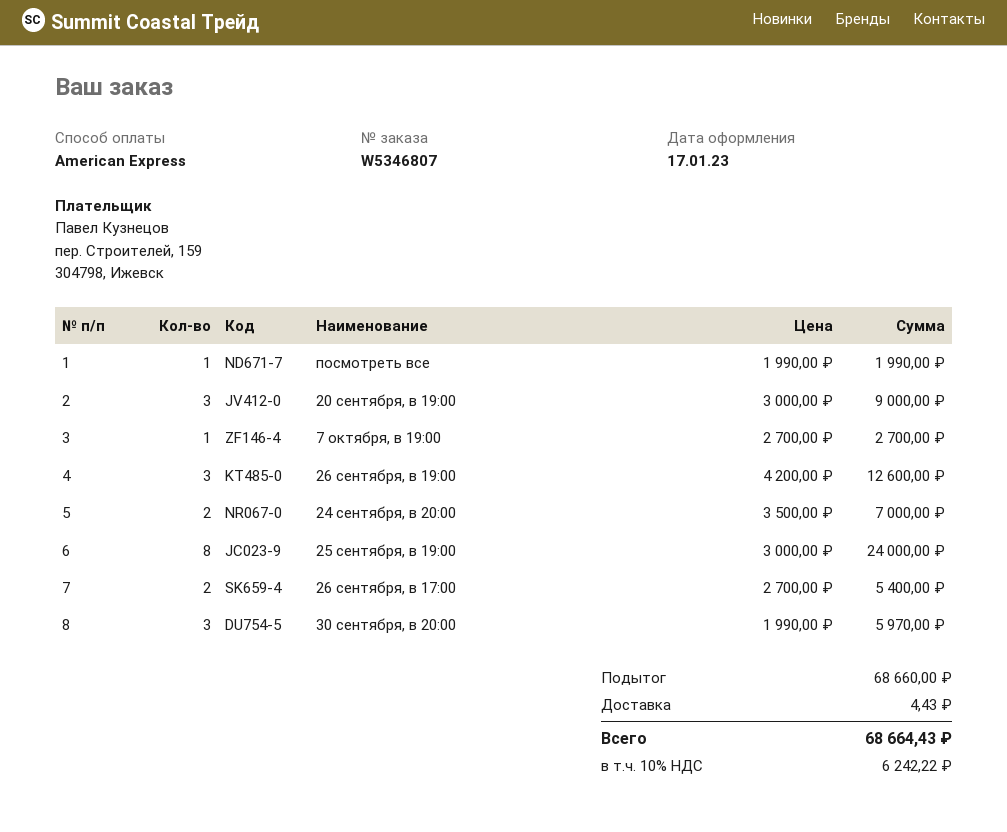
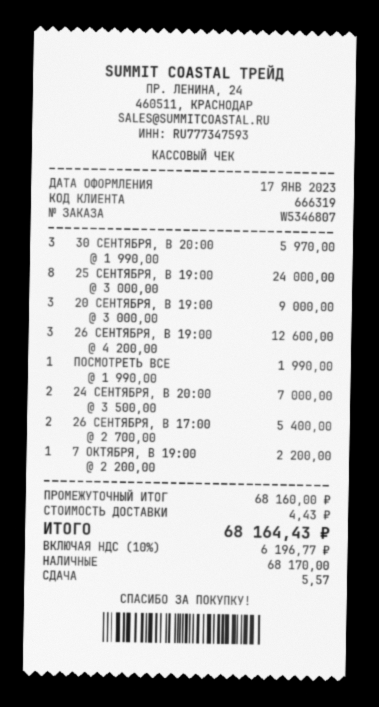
payment method: American Express -> cash
7 октября, в 19:00: 1 x 2700.00 = 2700.00 -> 1 x 2200.00 = 2200.00
subtotal: 68660.00 -> 68160.00
tax: 10% = 6242.22 -> 10% = 6196.77
total: 68664.43 -> 68164.43

